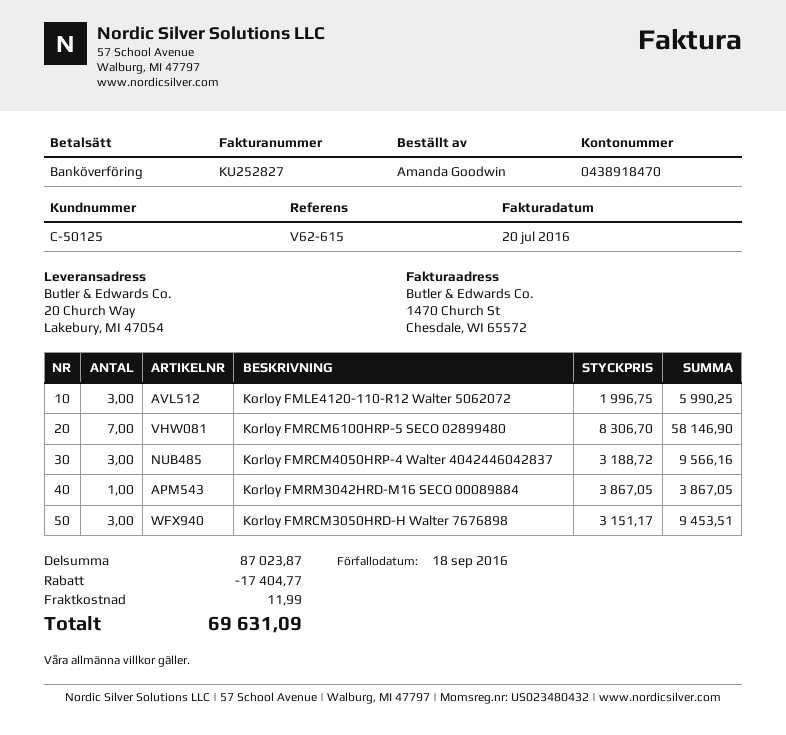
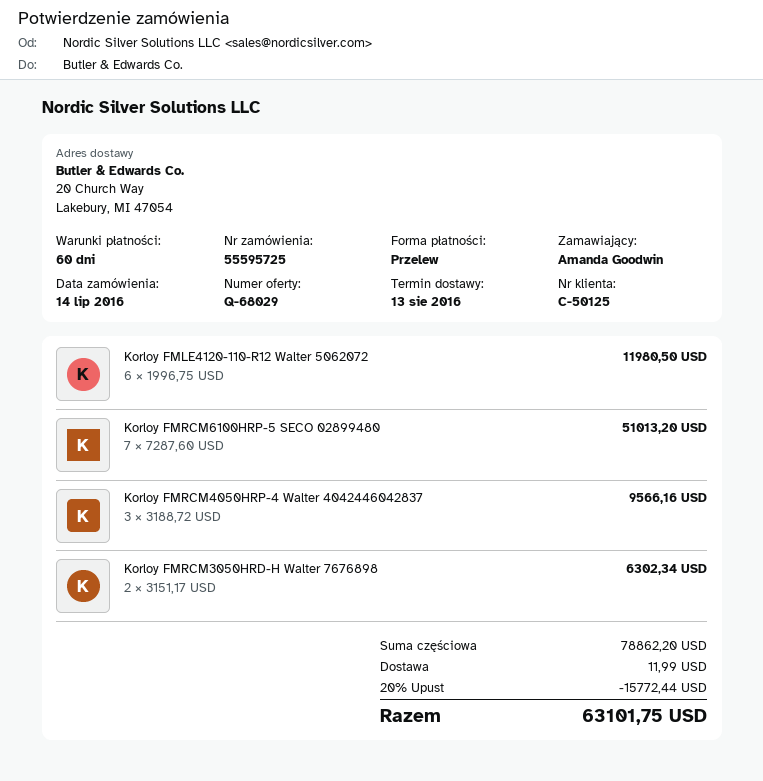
Korloy FMLE4120-110-R12 Walter 5062072: 3 x 1996.75 = 5990.25 -> 6 x 1996.75 = 11980.50
Korloy FMRCM6100HRP-5 SECO 02899480: 7 x 8306.70 = 58146.90 -> 7 x 7287.60 = 51013.20
Korloy FMRM3042HRD-M16 SECO 00089884: 1 x 3867.05 = 3867.05 -> none
Korloy FMRCM3050HRD-H Walter 7676898: 3 x 3151.17 = 9453.51 -> 2 x 3151.17 = 6302.34
subtotal: 87023.87 -> 78862.20
discount: 17404.77 -> 15772.44
total: 69631.09 -> 63101.75

